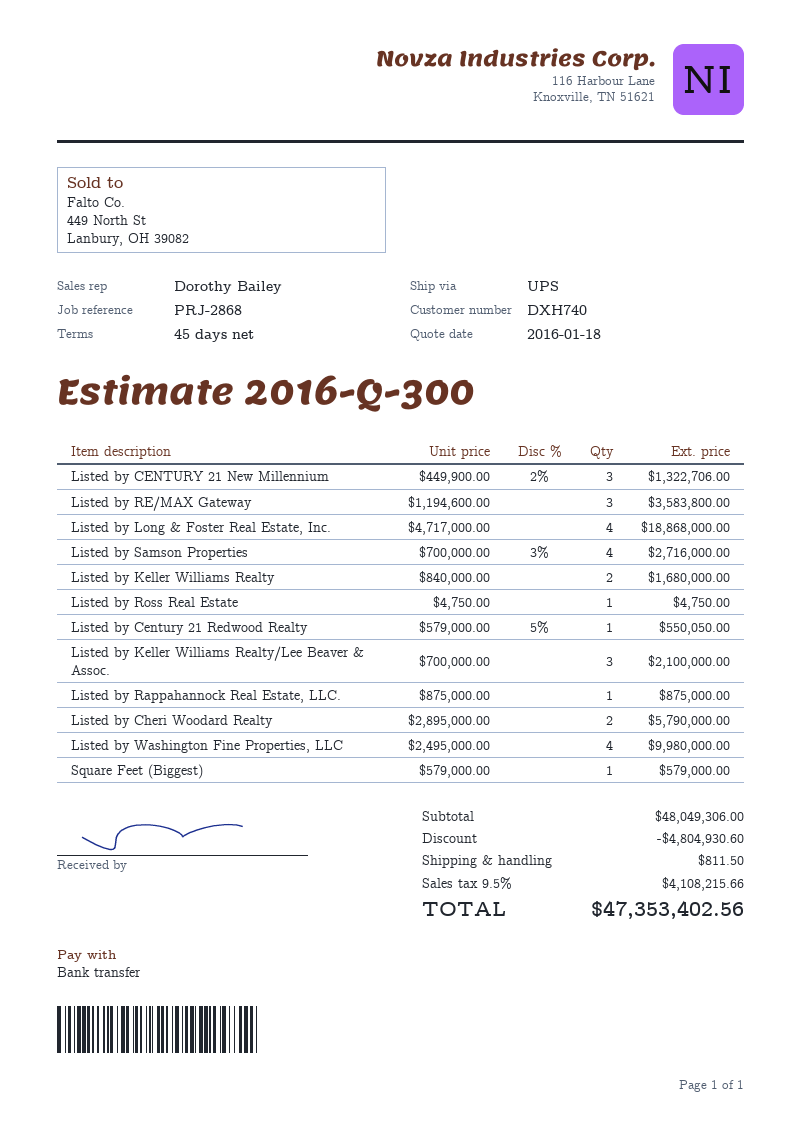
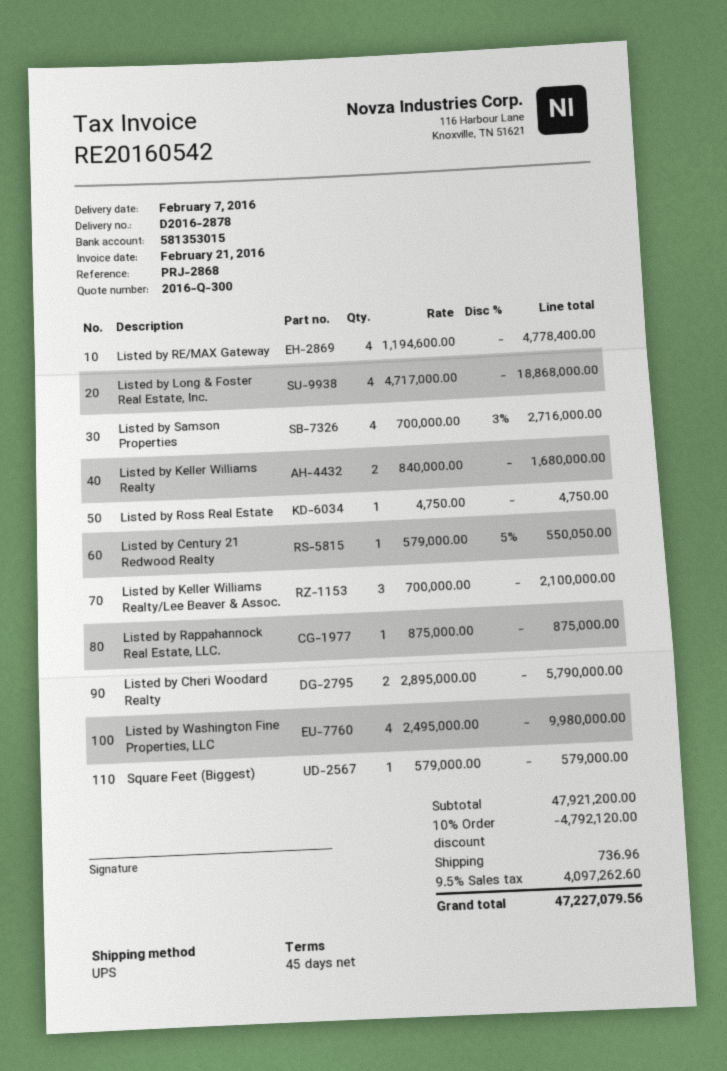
Listed by CENTURY 21 New Millennium: 3 x 449900.00 - 2% = 1322706.00 -> none
Listed by RE/MAX Gateway: 3 x 1194600.00 = 3583800.00 -> 4 x 1194600.00 = 4778400.00
subtotal: 48049306.00 -> 47921200.00
discount: 4804930.60 -> 4792120.00
shipping: 811.50 -> 736.96
tax: 9.5% = 4108215.66 -> 9.5% = 4097262.60
total: 47353402.56 -> 47227079.56

